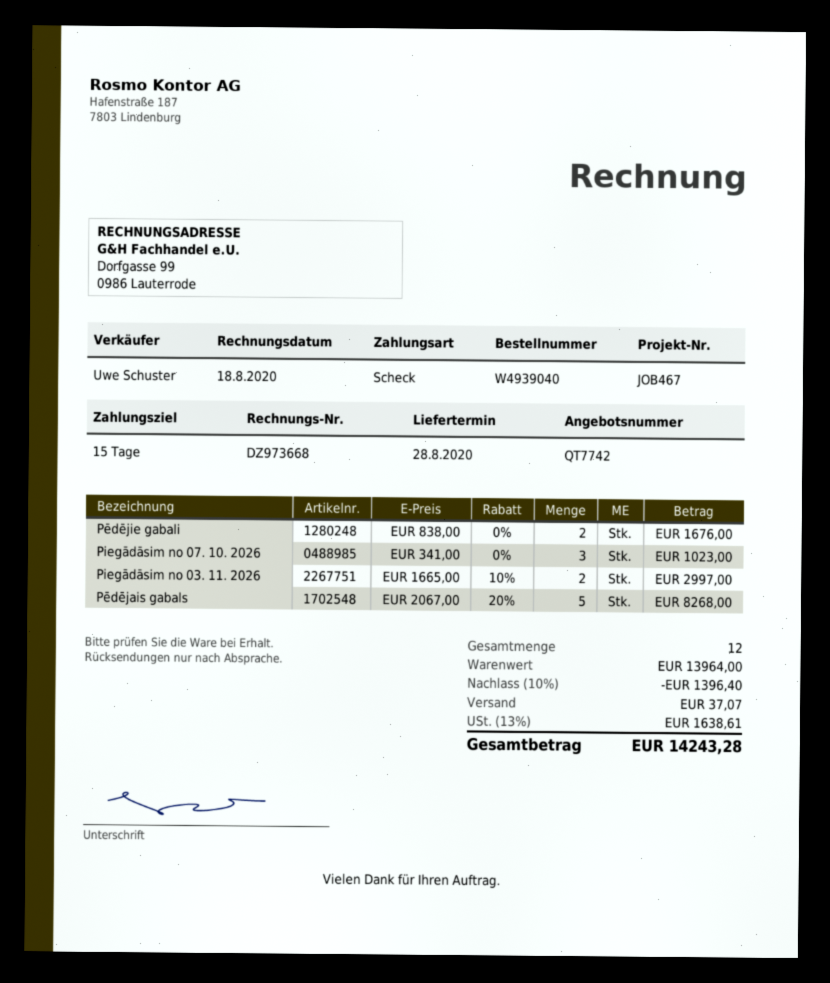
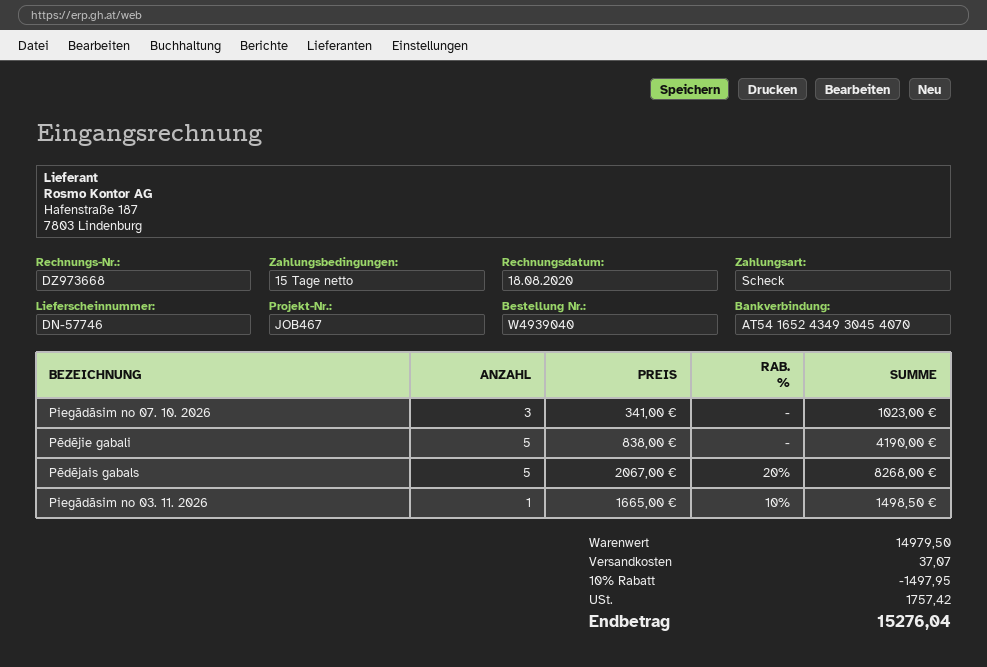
Pēdējie gabali: 2 x 838.00 = 1676.00 -> 5 x 838.00 = 4190.00
Piegādāsim no 03. 11. 2026: 2 x 1665.00 - 10% = 2997.00 -> 1 x 1665.00 - 10% = 1498.50
subtotal: 13964.00 -> 14979.50
discount: 10% = 1396.40 -> 10% = 1497.95
tax: 1638.61 -> 1757.42
total: 14243.28 -> 15276.04

